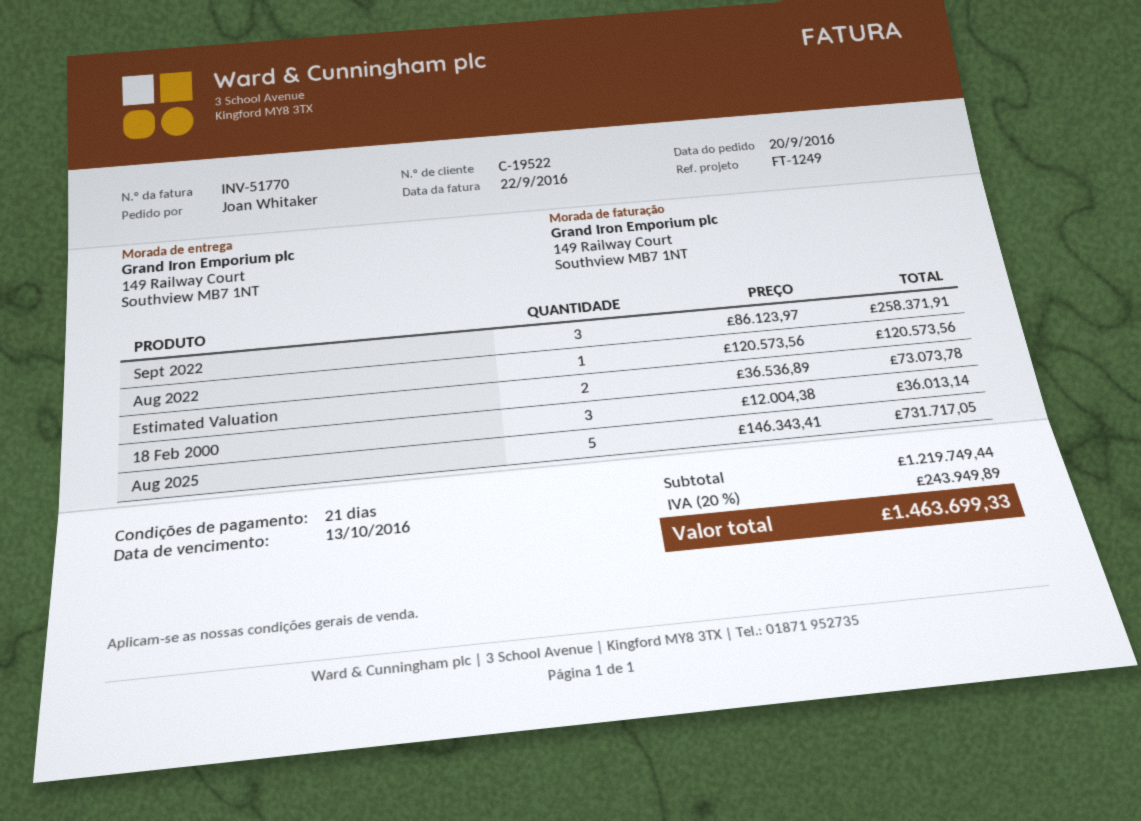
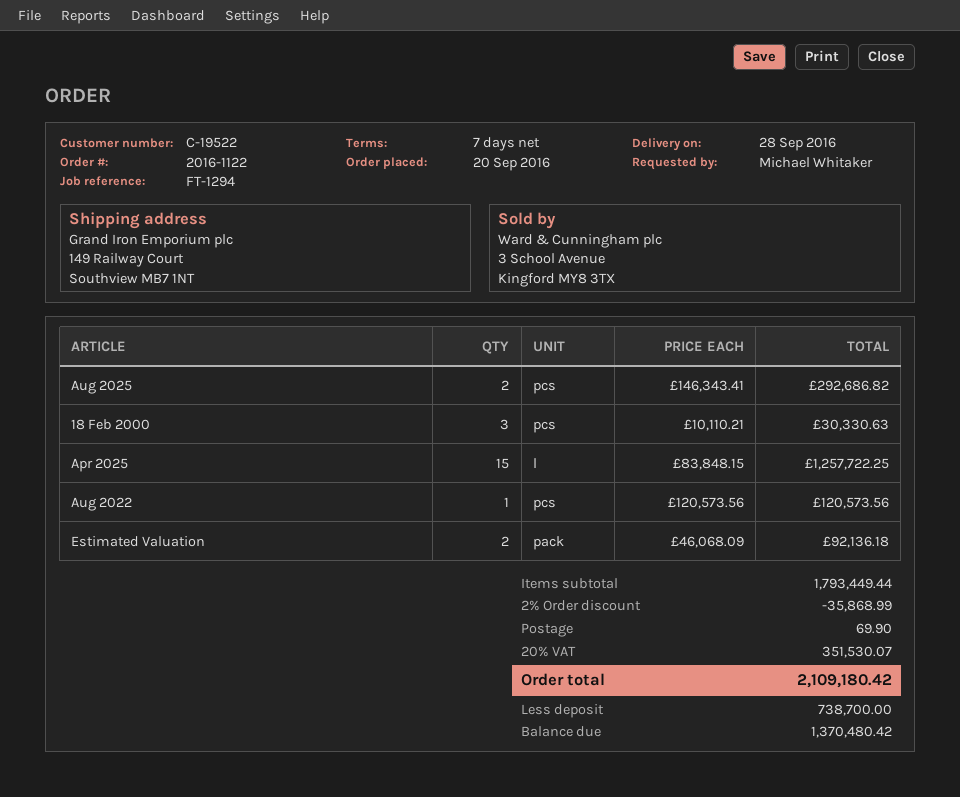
payment terms: 21 days -> 7 days
reference: FT-1249 -> FT-1294
ordered by: Joan Whitaker -> Michael Whitaker
Sept 2022: 3 x 86123.97 = 258371.91 -> none
Estimated Valuation: 2 x 36536.89 = 73073.78 -> 2 x 46068.09 = 92136.18
18 Feb 2000: 3 x 12004.38 = 36013.14 -> 3 x 10110.21 = 30330.63
Aug 2025: 5 x 146343.41 = 731717.05 -> 2 x 146343.41 = 292686.82
Apr 2025: none -> 15 x 83848.15 = 1257722.25
subtotal: 1219749.44 -> 1793449.44
discount: none -> 2% = 35868.99
shipping: none -> 69.90
tax: 20% = 243949.89 -> 20% = 351530.07
total: 1463699.33 -> 2109180.42

